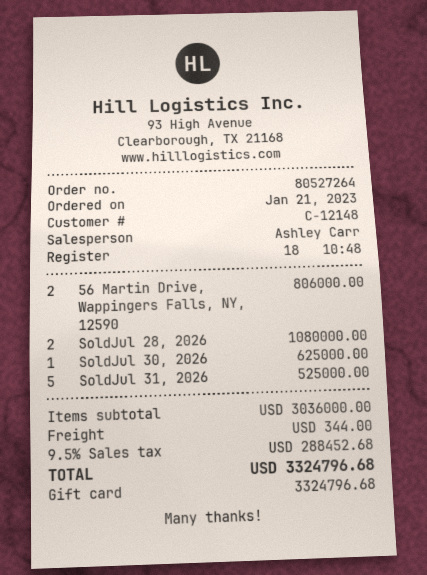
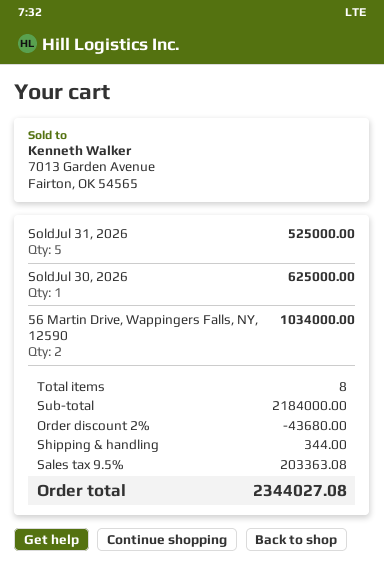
56 Martin Drive, Wappingers Falls, NY, 12590: 2 for 806000.00 -> 2 for 1034000.00
SoldJul 28, 2026: 2 for 1080000.00 -> none
subtotal: 3036000.00 -> 2184000.00
discount: none -> 2% = 43680.00
tax: 9.5% = 288452.68 -> 9.5% = 203363.08
total: 3324796.68 -> 2344027.08

